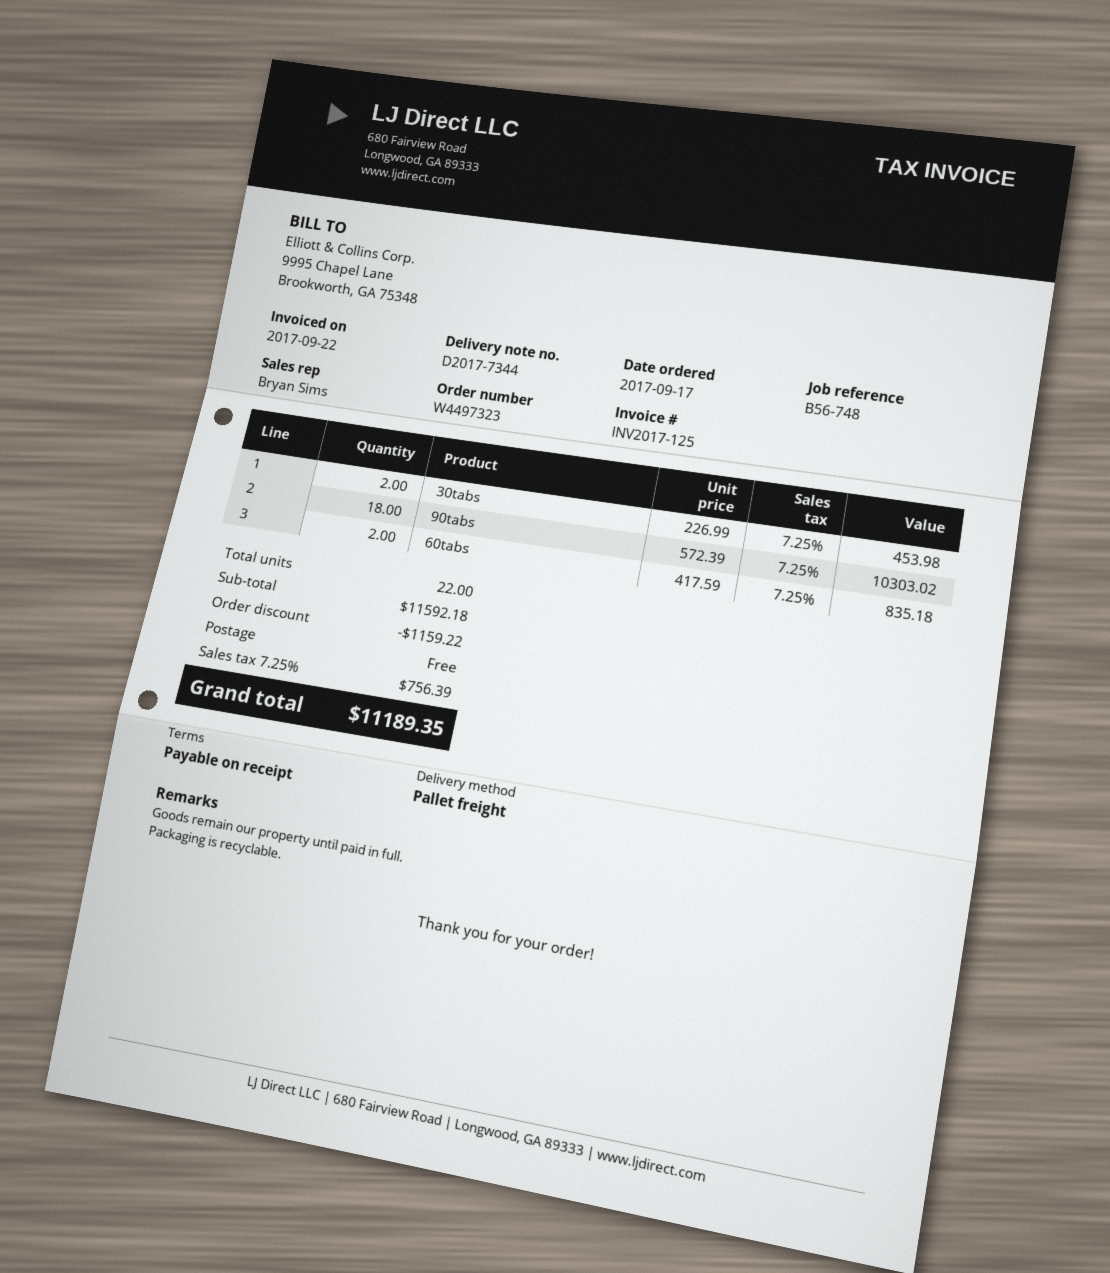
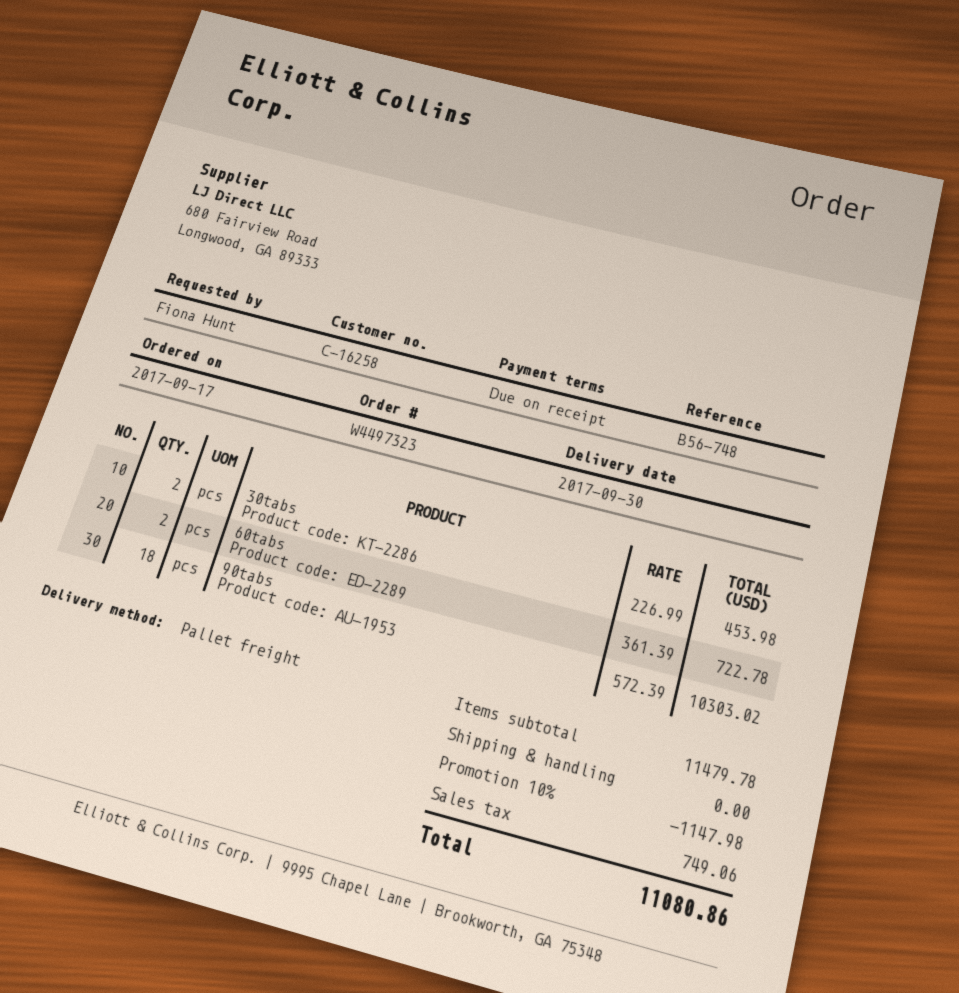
60tabs: 2 x 417.59 = 835.18 -> 2 x 361.39 = 722.78
subtotal: 11592.18 -> 11479.78
discount: 1159.22 -> 1147.98
tax: 756.39 -> 749.06
total: 11189.35 -> 11080.86

